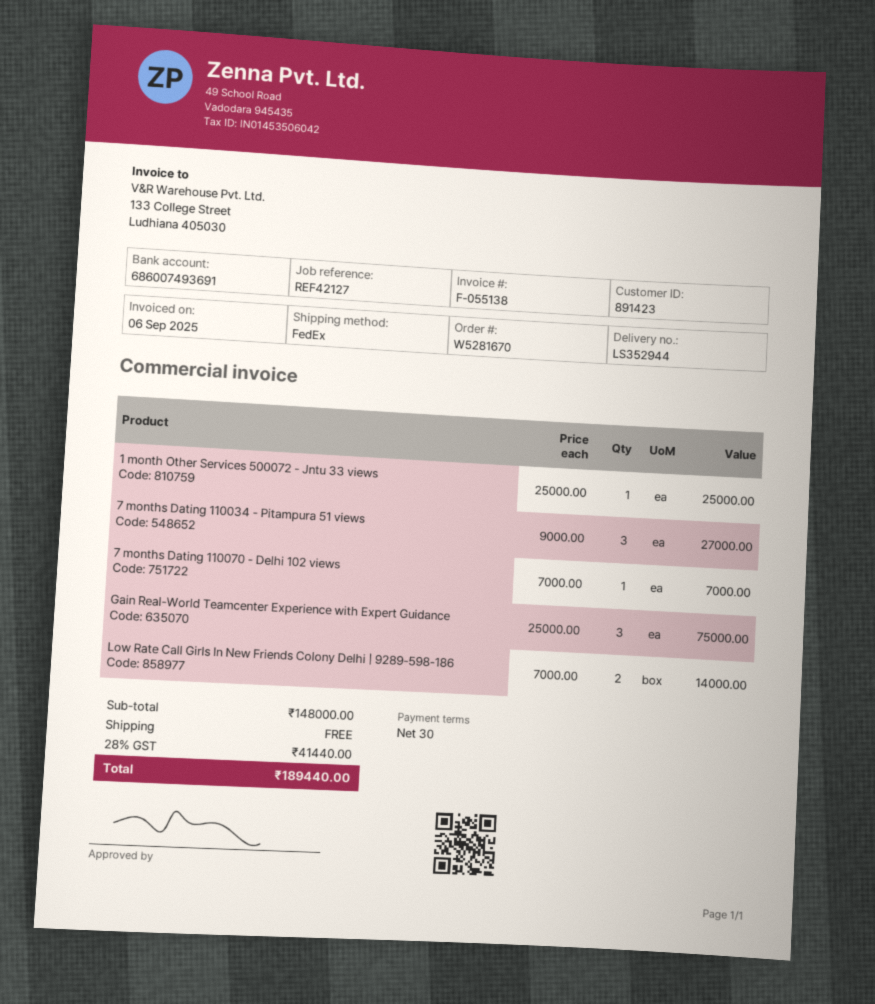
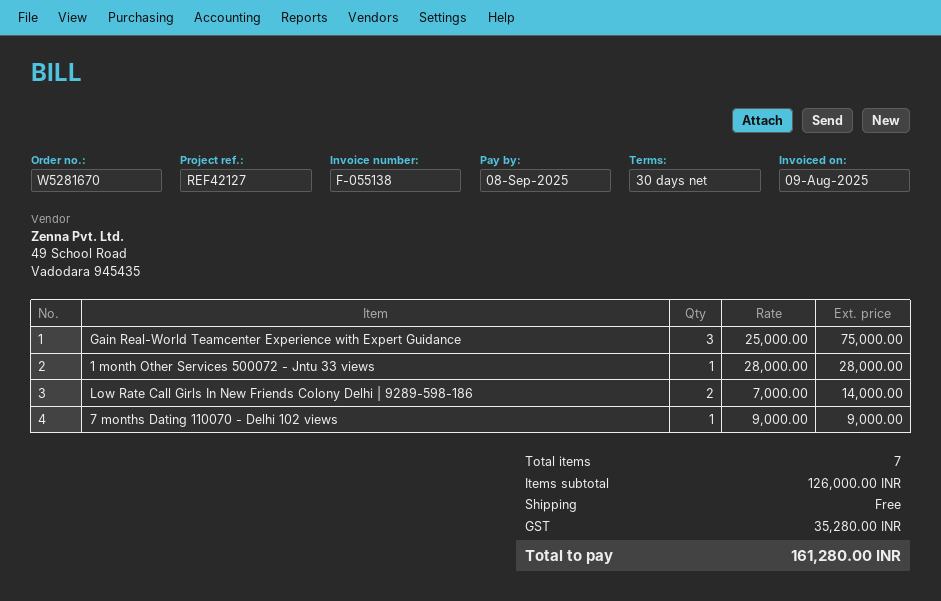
invoice date: 2025-09-06 -> 2025-08-09
1 month Other Services 500072 - Jntu 33 views: 1 x 25000.00 = 25000.00 -> 1 x 28000.00 = 28000.00
7 months Dating 110034 - Pitampura 51 views: 3 x 9000.00 = 27000.00 -> none
7 months Dating 110070 - Delhi 102 views: 1 x 7000.00 = 7000.00 -> 1 x 9000.00 = 9000.00
subtotal: 148000.00 -> 126000.00
tax: 41440.00 -> 35280.00
total: 189440.00 -> 161280.00

